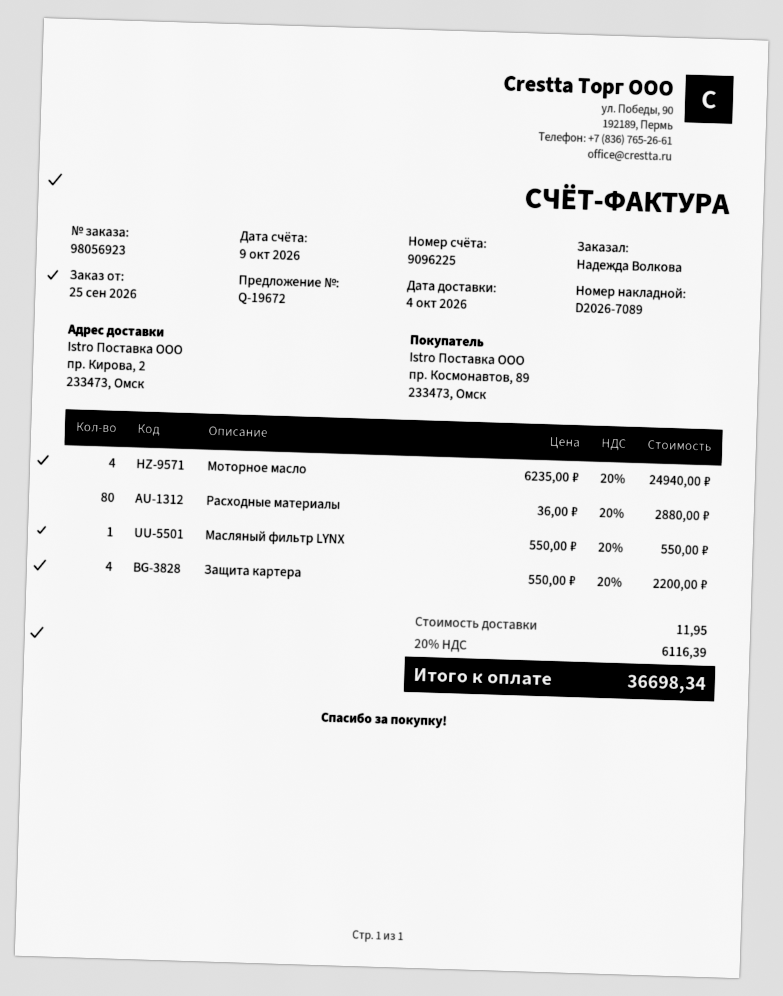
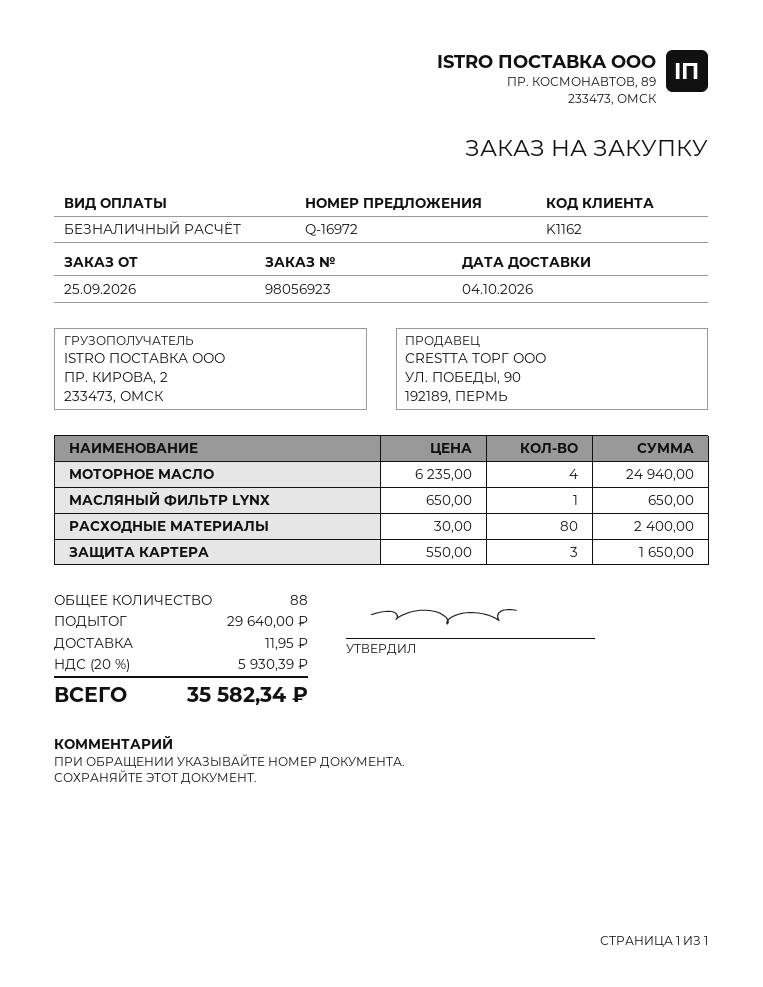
quote number: Q-19672 -> Q-16972
Расходные материалы: 80 x 36.00 = 2880.00 -> 80 x 30.00 = 2400.00
Масляный фильтр LYNX: 1 x 550.00 = 550.00 -> 1 x 650.00 = 650.00
Защита картера: 4 x 550.00 = 2200.00 -> 3 x 550.00 = 1650.00
tax: 20% = 6116.39 -> 20% = 5930.39
total: 36698.34 -> 35582.34

